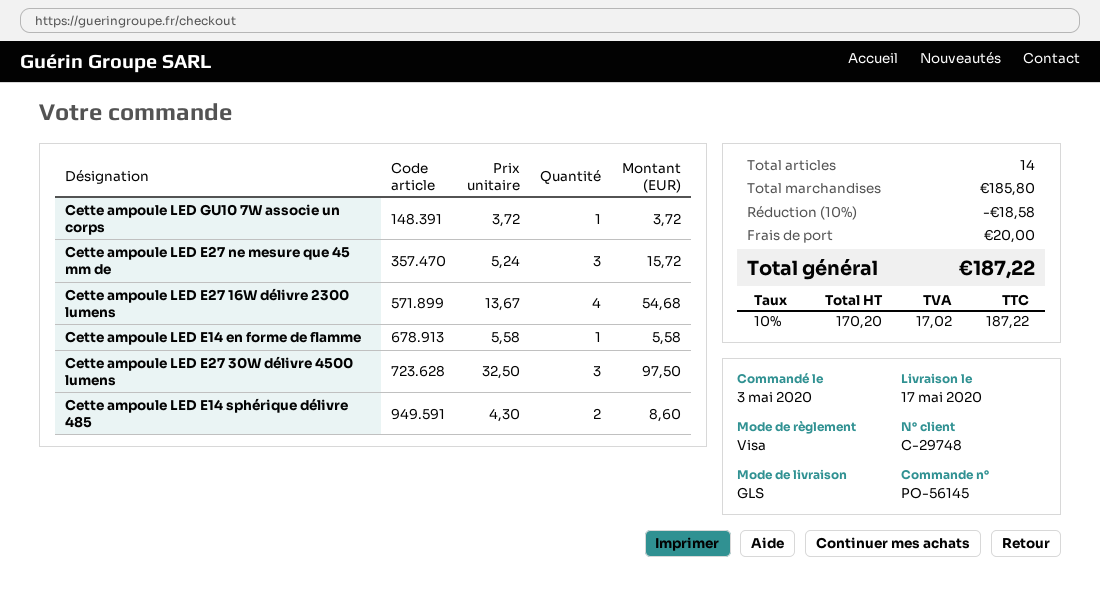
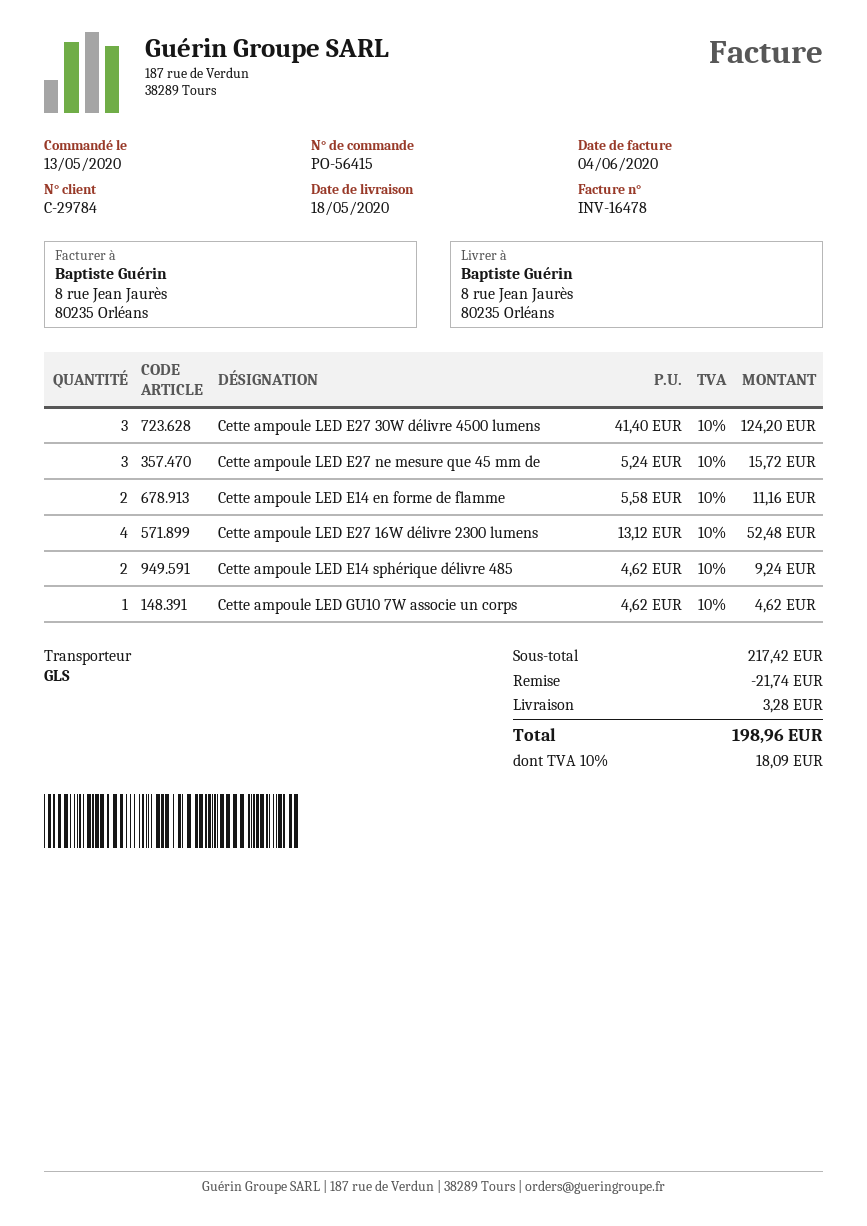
order number: PO-56145 -> PO-56415
order date: 2020-05-03 -> 2020-05-13
delivery date: 2020-05-17 -> 2020-05-18
customer number: C-29748 -> C-29784
Cette ampoule LED GU10 7W associe un corps: 1 x 3.72 = 3.72 -> 1 x 4.62 = 4.62
Cette ampoule LED E27 16W délivre 2300 lumens: 4 x 13.67 = 54.68 -> 4 x 13.12 = 52.48
Cette ampoule LED E14 en forme de flamme: 1 x 5.58 = 5.58 -> 2 x 5.58 = 11.16
Cette ampoule LED E27 30W délivre 4500 lumens: 3 x 32.50 = 97.50 -> 3 x 41.40 = 124.20
Cette ampoule LED E14 sphérique délivre 485: 2 x 4.30 = 8.60 -> 2 x 4.62 = 9.24
subtotal: 185.80 -> 217.42
discount: 18.58 -> 21.74
shipping: 20.00 -> 3.28
tax: 10% = 17.02 -> 10% = 18.09
total: 187.22 -> 198.96

